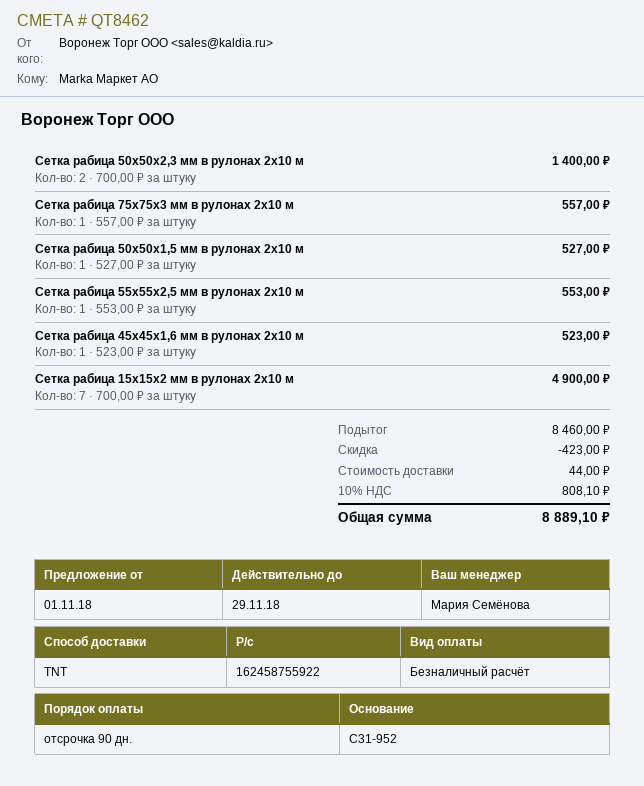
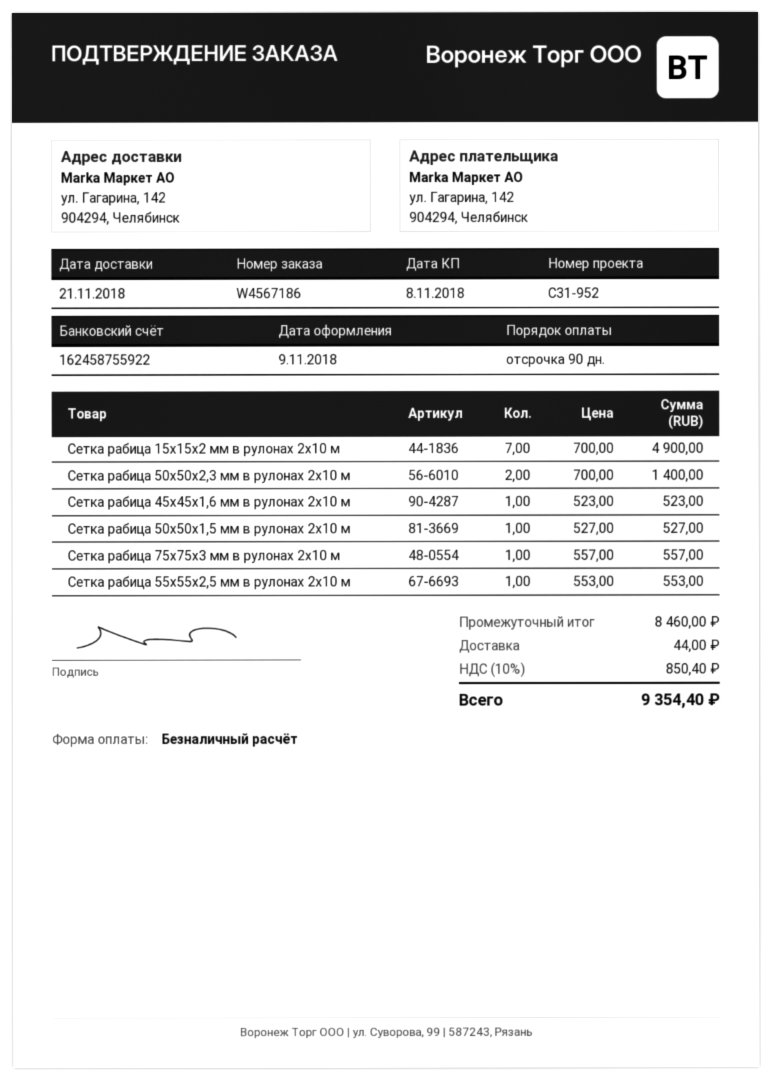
quote date: 2018-11-01 -> 2018-11-08
discount: 423.00 -> none
tax: 10% = 808.10 -> 10% = 850.40
total: 8889.10 -> 9354.40

